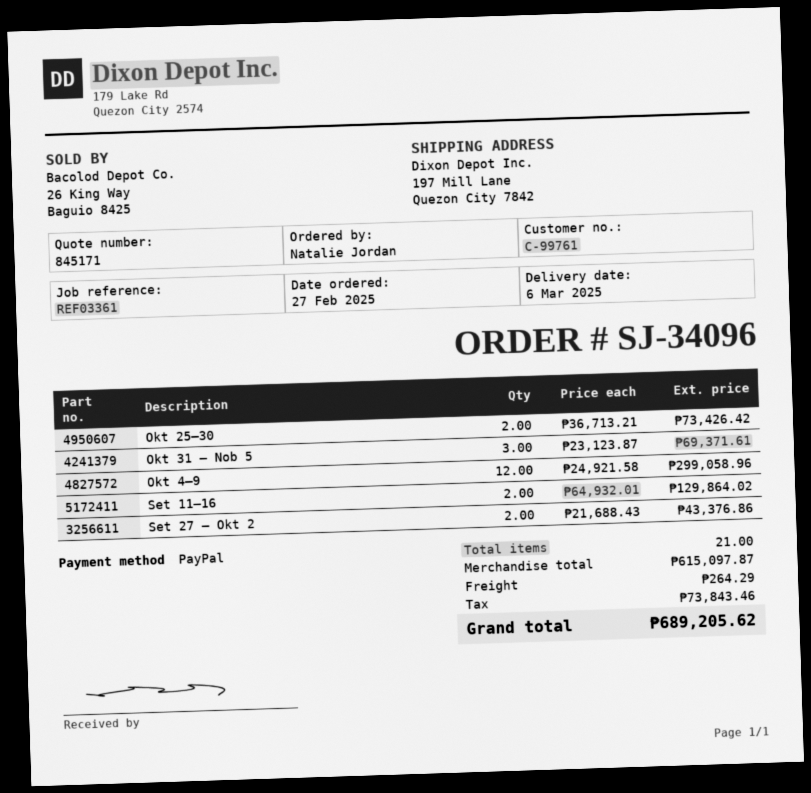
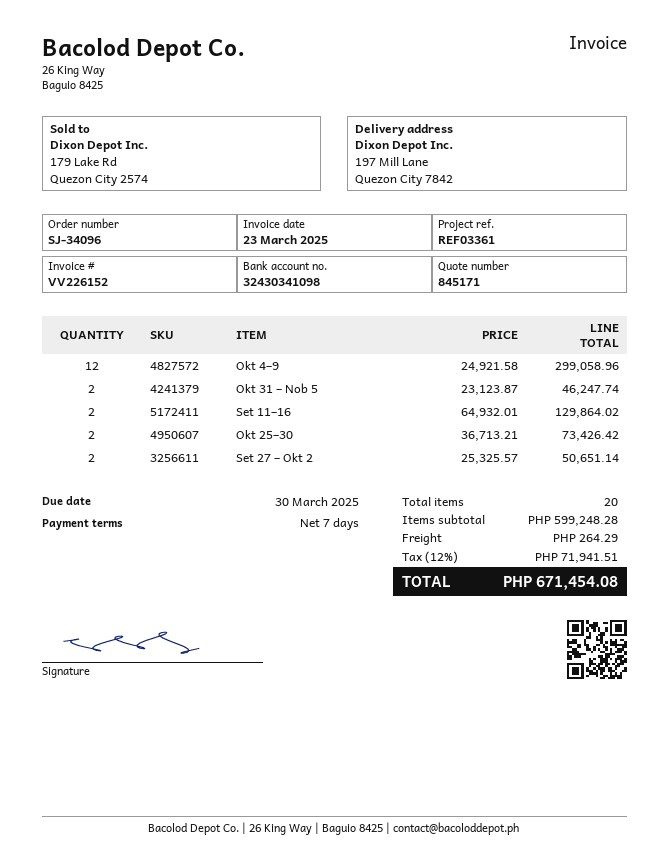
Okt 31 – Nob 5: 3 x 23123.87 = 69371.61 -> 2 x 23123.87 = 46247.74
Set 27 – Okt 2: 2 x 21688.43 = 43376.86 -> 2 x 25325.57 = 50651.14
total quantity: 21 -> 20
subtotal: 615097.87 -> 599248.28
tax: 73843.46 -> 71941.51
total: 689205.62 -> 671454.08

